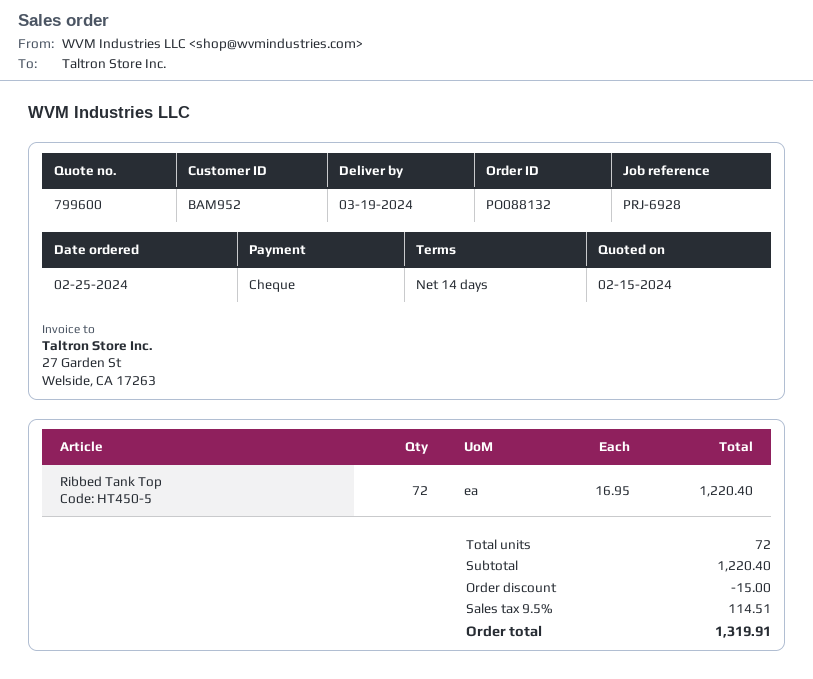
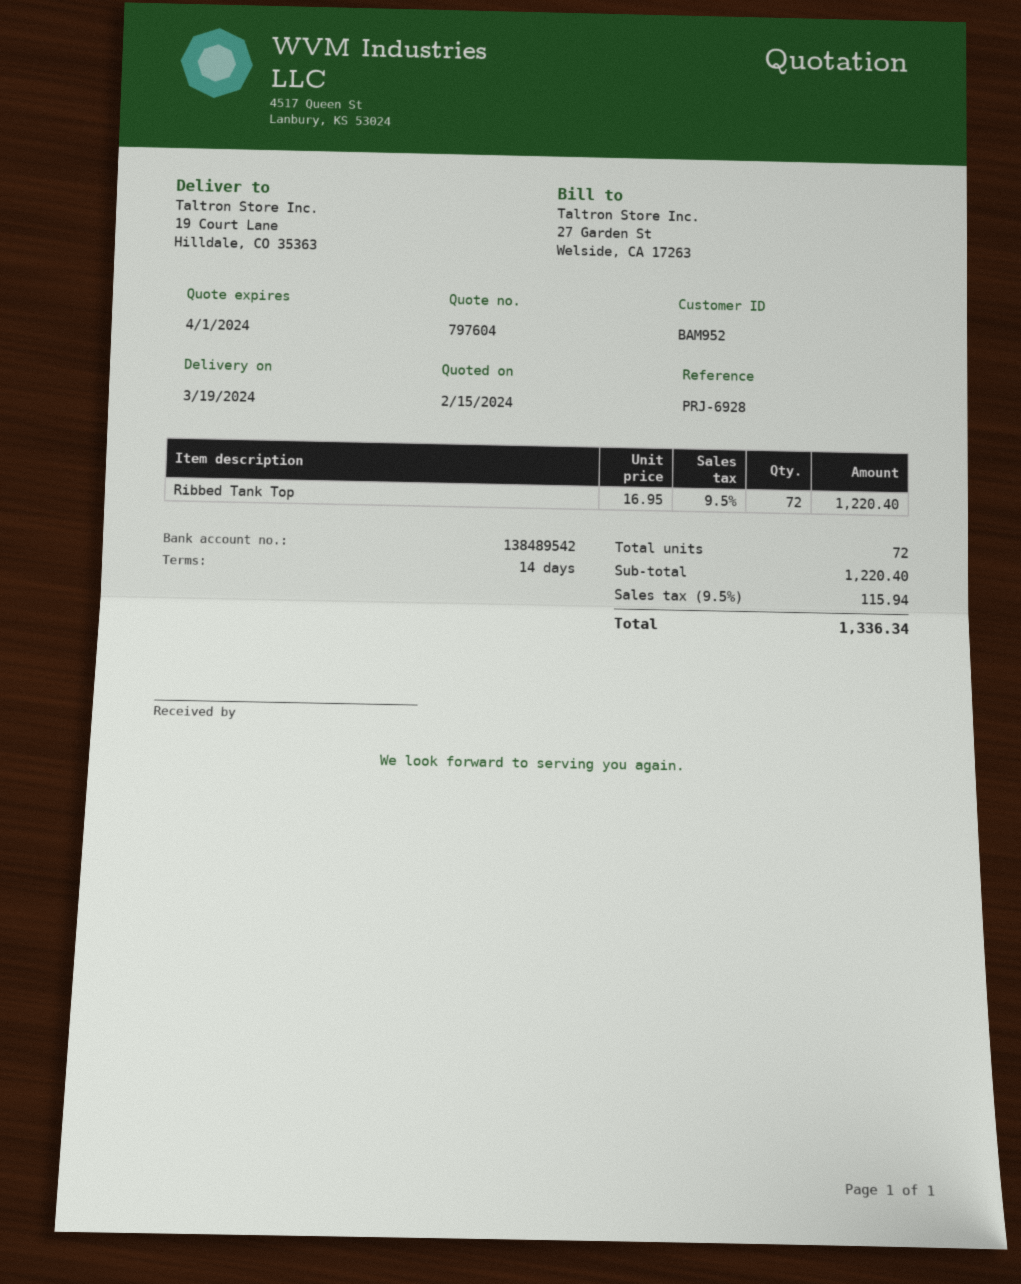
quote number: 799600 -> 797604
discount: 15.00 -> none
tax: 9.5% = 114.51 -> 9.5% = 115.94
total: 1319.91 -> 1336.34

